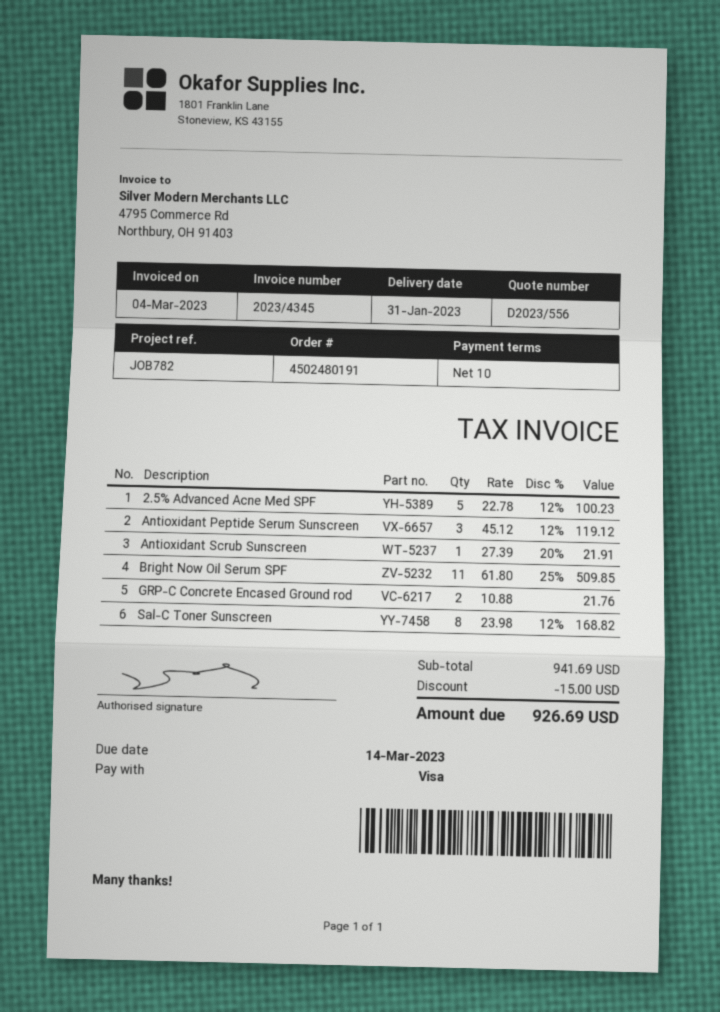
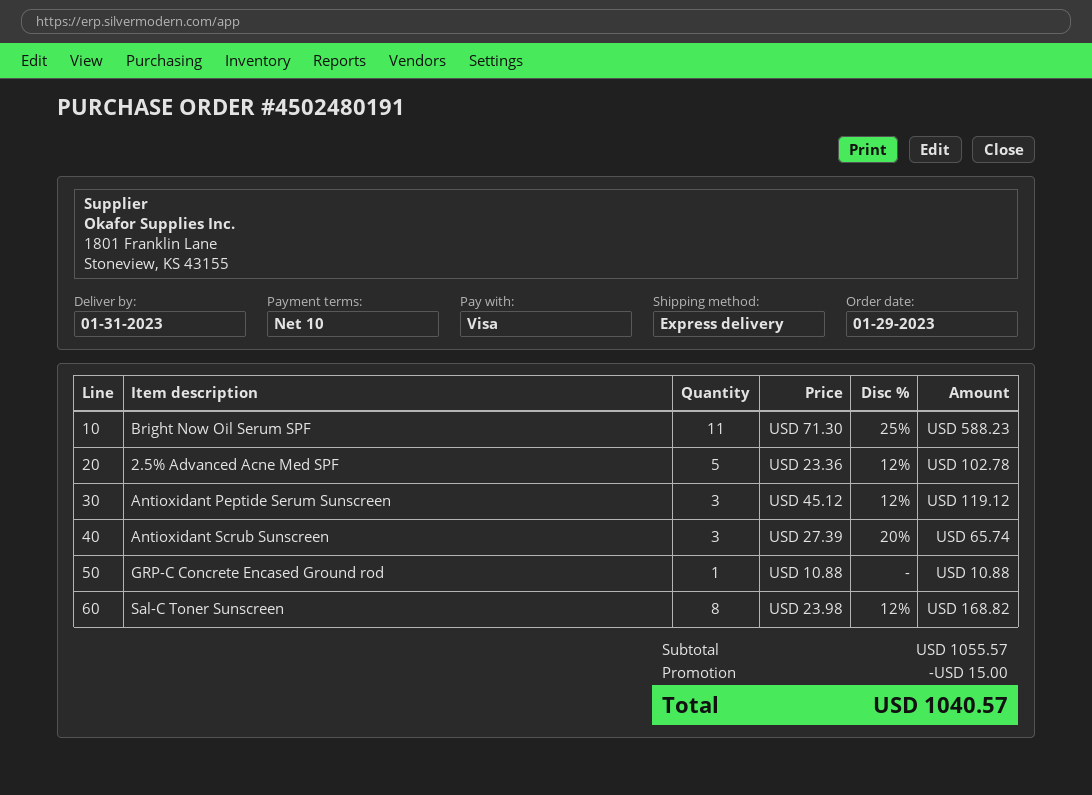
2.5% Advanced Acne Med SPF: 5 x 22.78 - 12% = 100.23 -> 5 x 23.36 - 12% = 102.78
Antioxidant Scrub Sunscreen: 1 x 27.39 - 20% = 21.91 -> 3 x 27.39 - 20% = 65.74
Bright Now Oil Serum SPF: 11 x 61.80 - 25% = 509.85 -> 11 x 71.30 - 25% = 588.23
GRP-C Concrete Encased Ground rod: 2 x 10.88 = 21.76 -> 1 x 10.88 = 10.88
subtotal: 941.69 -> 1055.57
total: 926.69 -> 1040.57

